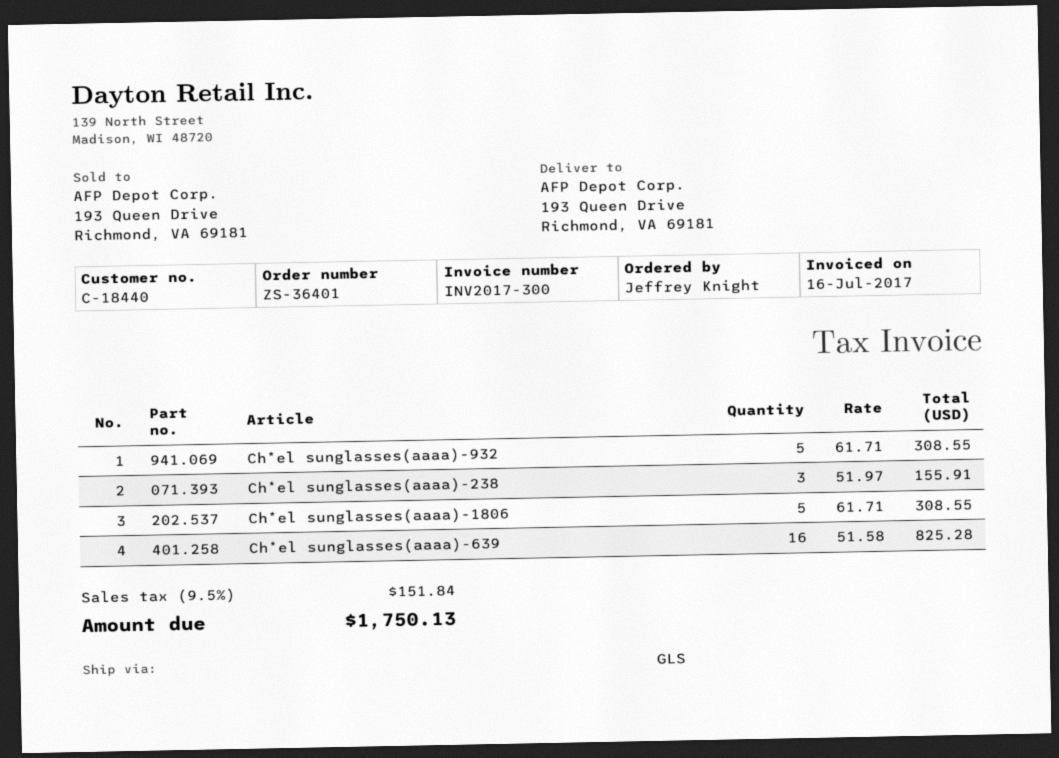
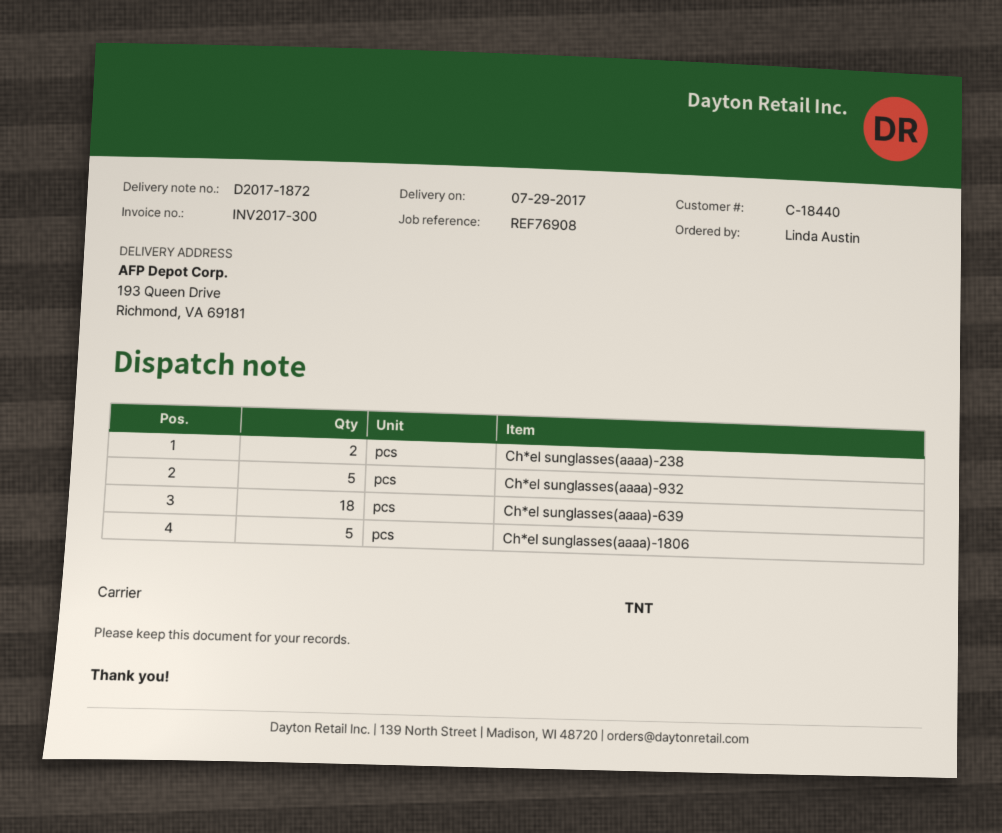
ordered by: Jeffrey Knight -> Linda Austin
shipping method: GLS -> TNT
Ch*el sunglasses(aaaa)-238: 3 -> 2
Ch*el sunglasses(aaaa)-639: 16 -> 18

